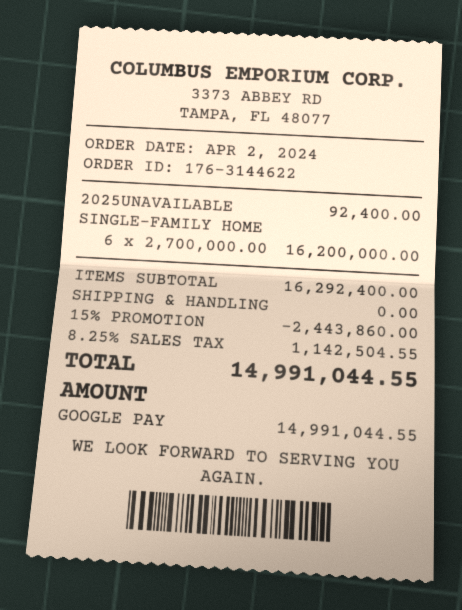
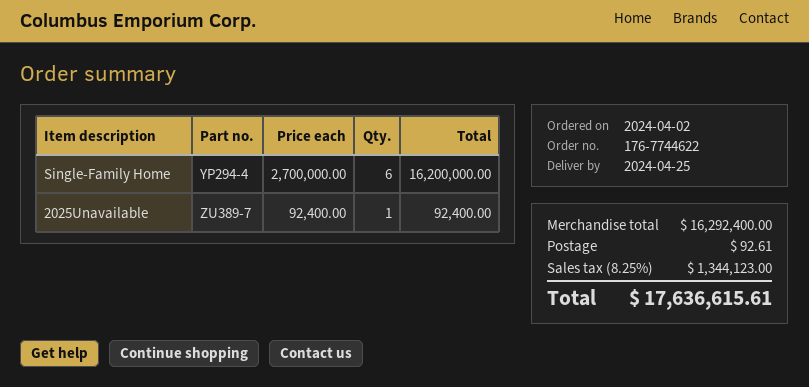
order number: 176-3144622 -> 176-7744622
discount: 15% = 2443860.00 -> none
shipping: 0.00 -> 92.61
tax: 8.25% = 1142504.55 -> 8.25% = 1344123.00
total: 14991044.55 -> 17636615.61

